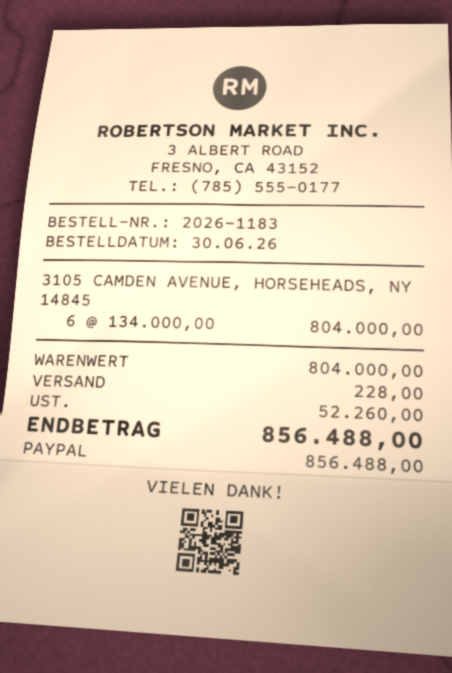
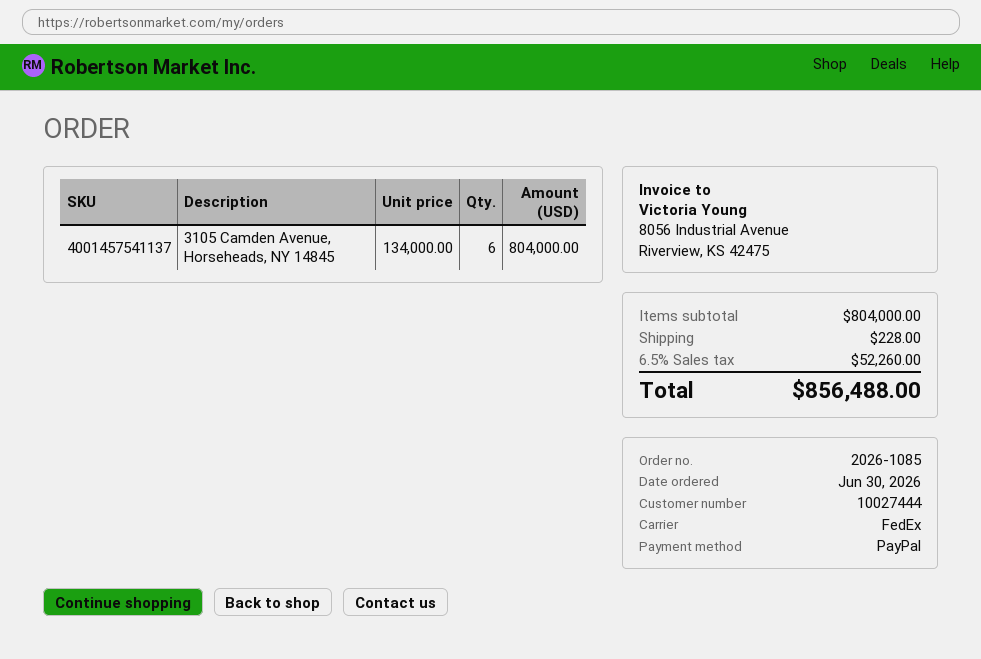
order number: 2026-1183 -> 2026-1085

